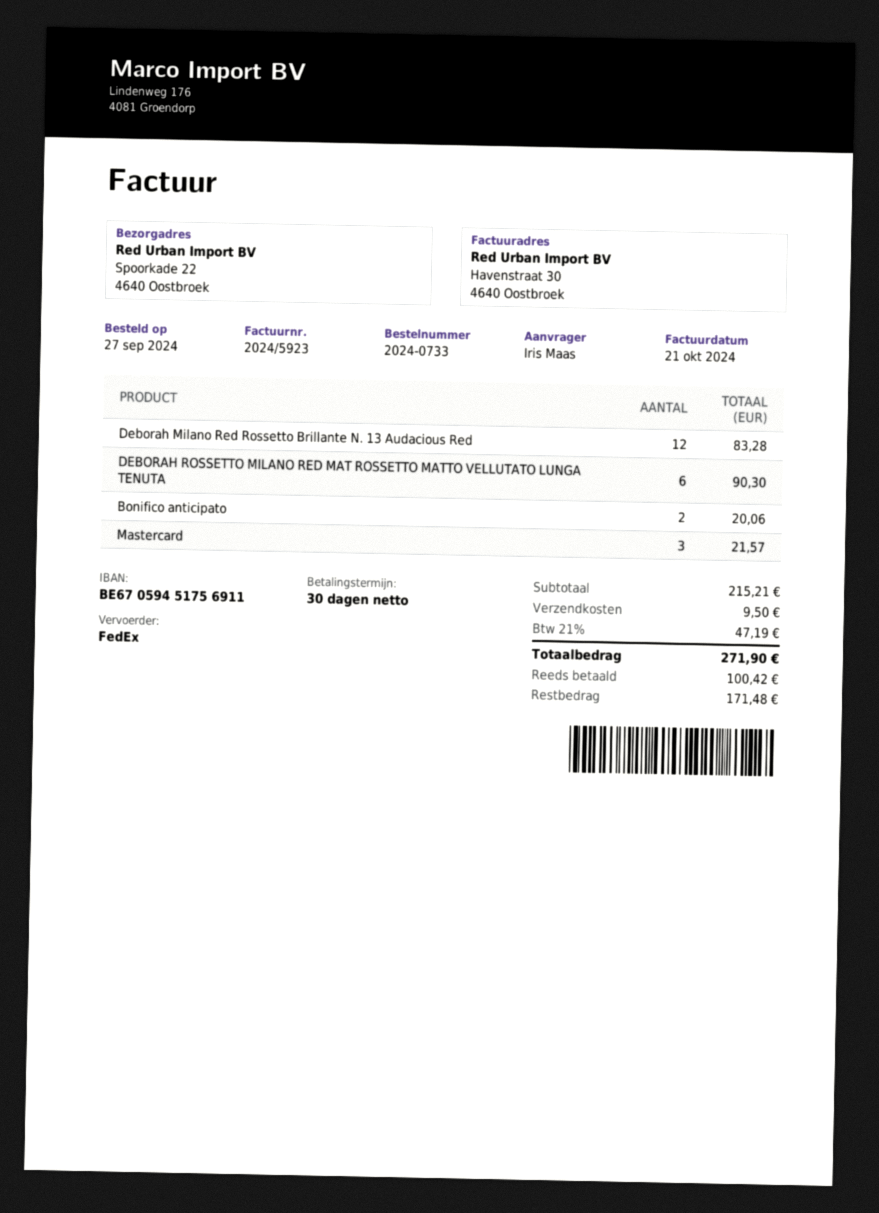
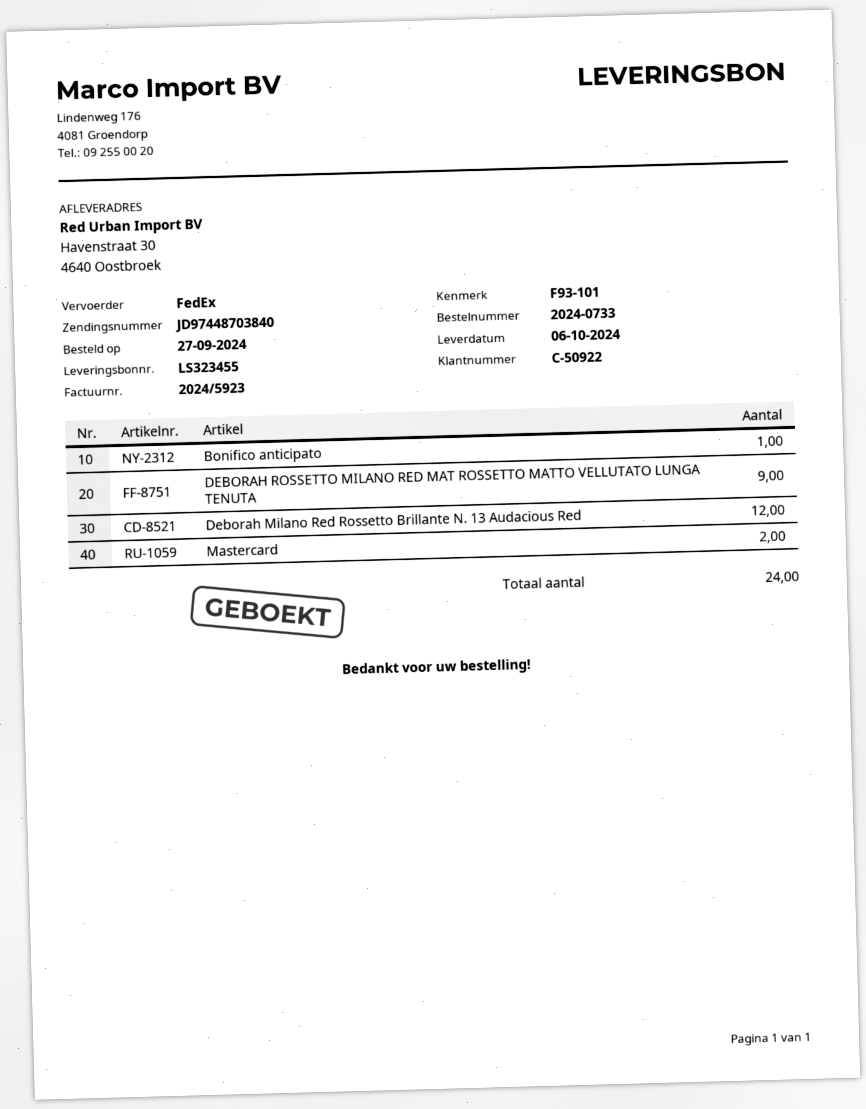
ship to: Spoorkade 22, 4640 Oostbroek -> Havenstraat 30, 4640 Oostbroek
DEBORAH ROSSETTO MILANO RED MAT ROSSETTO MATTO VELLUTATO LUNGA TENUTA: 6 -> 9
Bonifico anticipato: 2 -> 1
Mastercard: 3 -> 2

